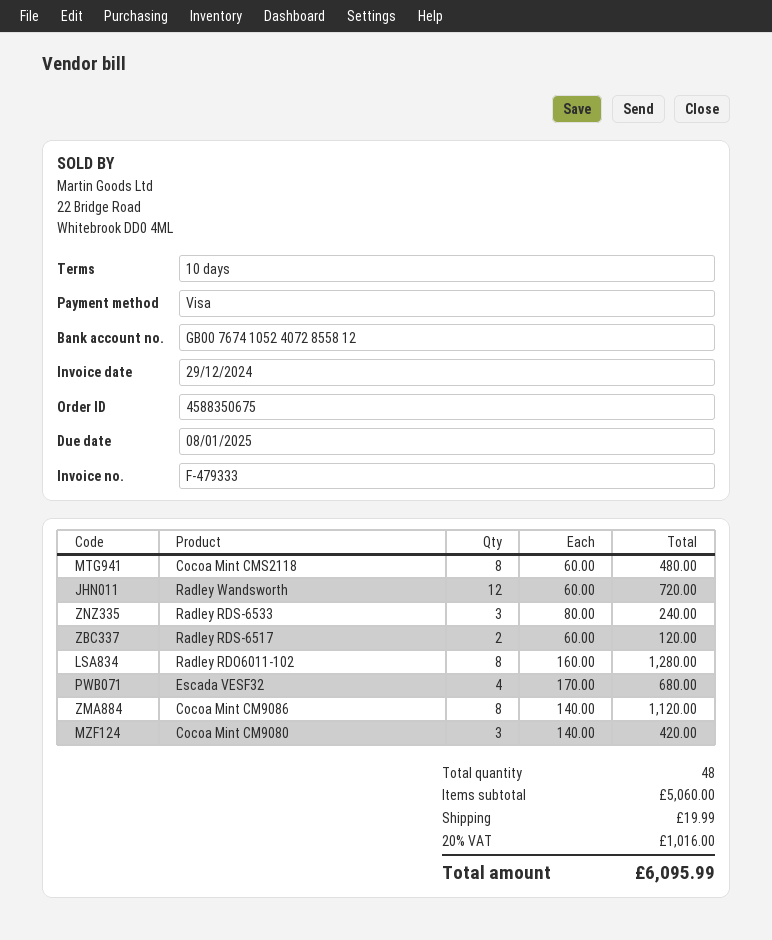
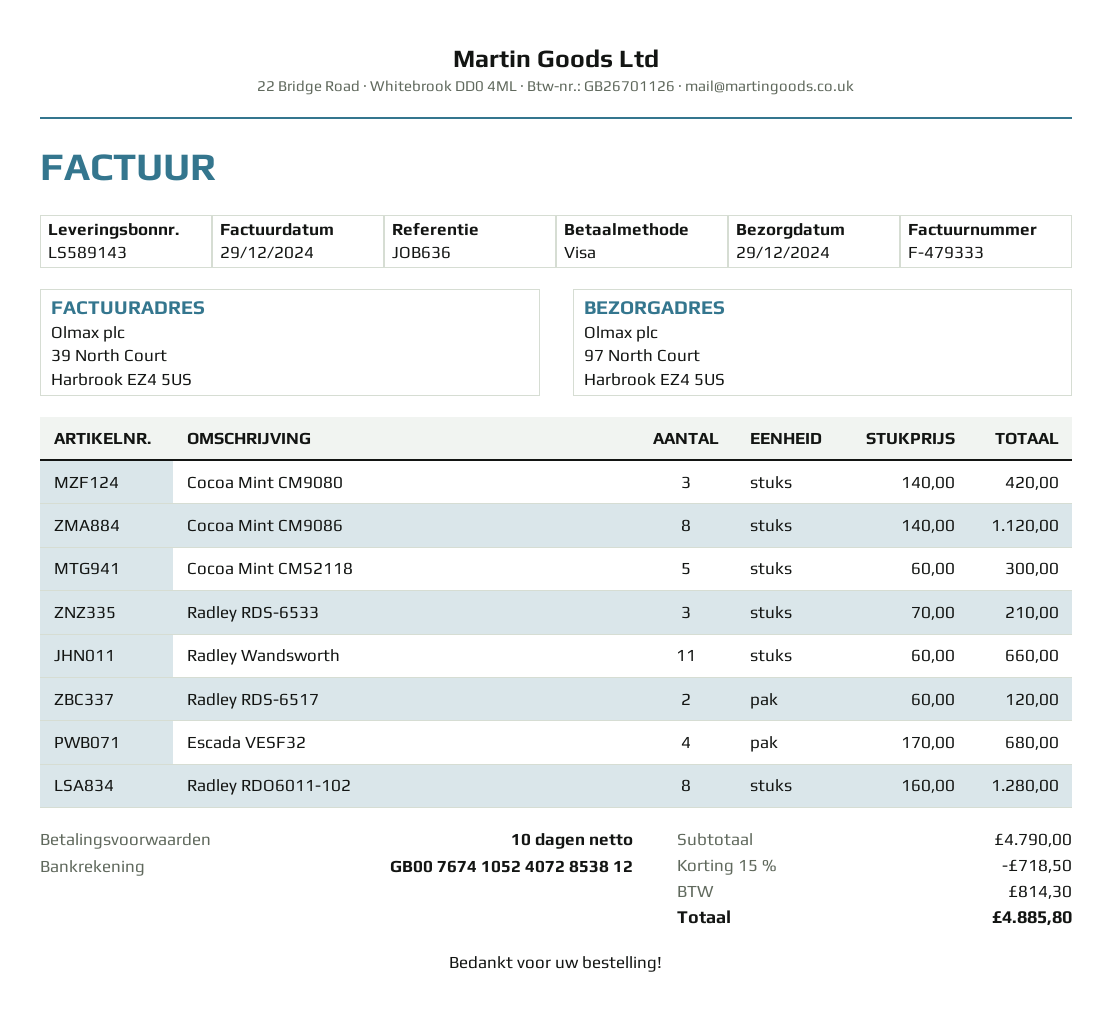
bank account: GB00767410524072855812 -> GB00767410524072853812
Cocoa Mint CMS2118: 8 x 60.00 = 480.00 -> 5 x 60.00 = 300.00
Radley Wandsworth: 12 x 60.00 = 720.00 -> 11 x 60.00 = 660.00
Radley RDS-6533: 3 x 80.00 = 240.00 -> 3 x 70.00 = 210.00
subtotal: 5060.00 -> 4790.00
discount: none -> 15% = 718.50
shipping: 19.99 -> none
tax: 1016.00 -> 814.30
total: 6095.99 -> 4885.80

